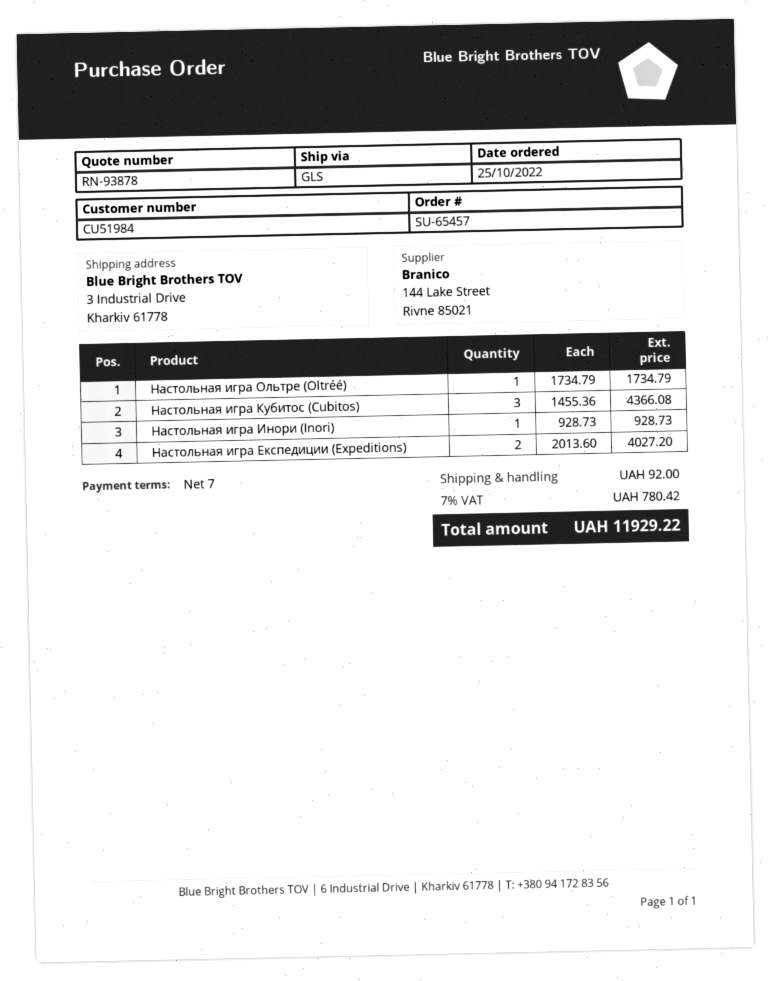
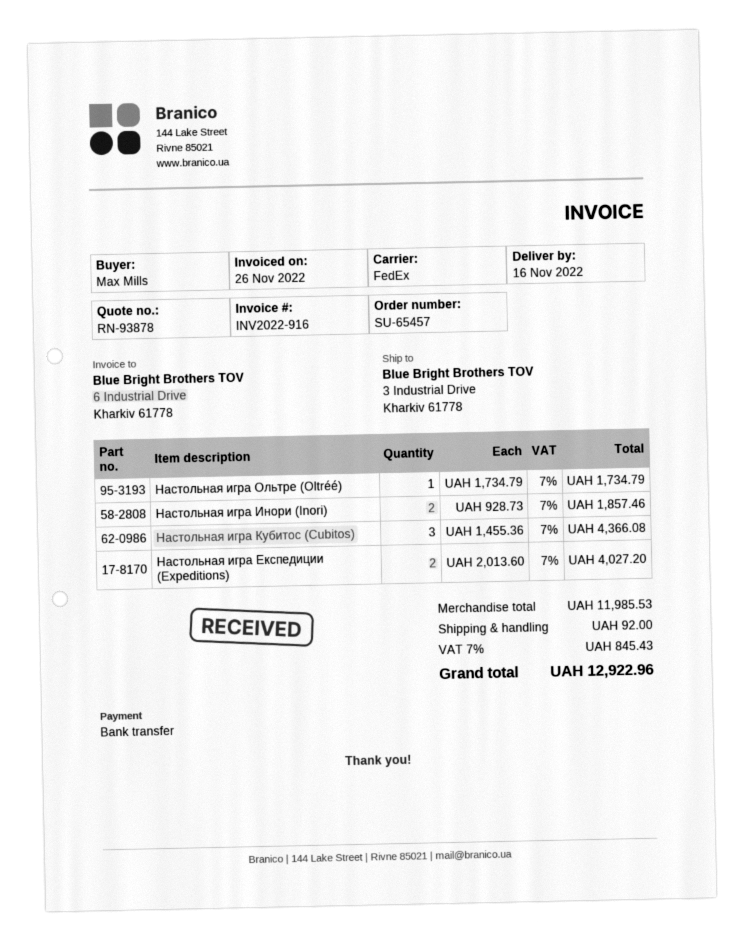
shipping method: GLS -> FedEx
Настольная игра Инори (Inori): 1 x 928.73 = 928.73 -> 2 x 928.73 = 1857.46
tax: 7% = 780.42 -> 7% = 845.43
total: 11929.22 -> 12922.96

